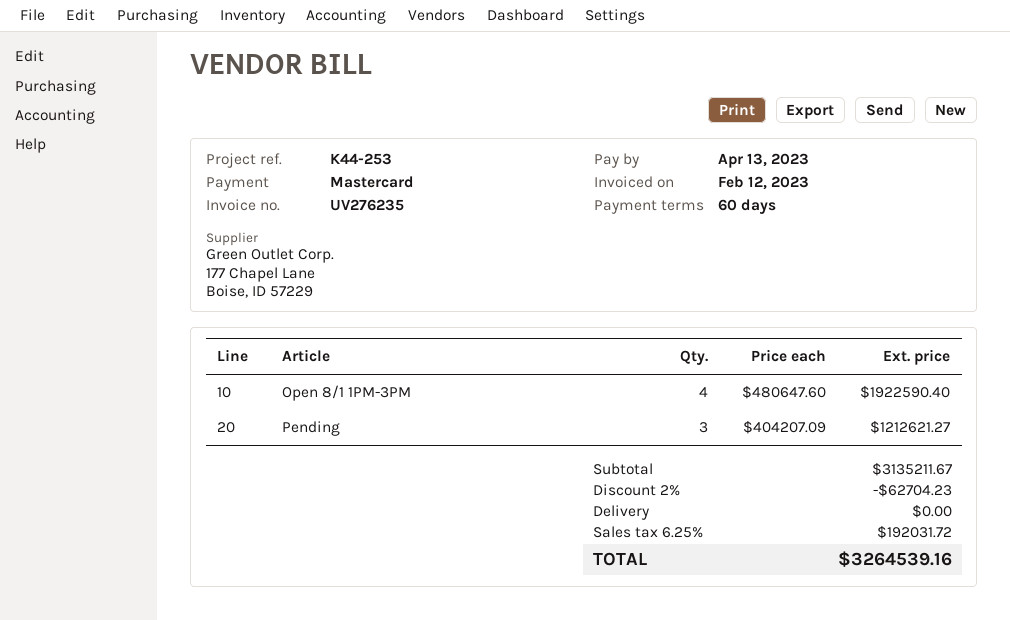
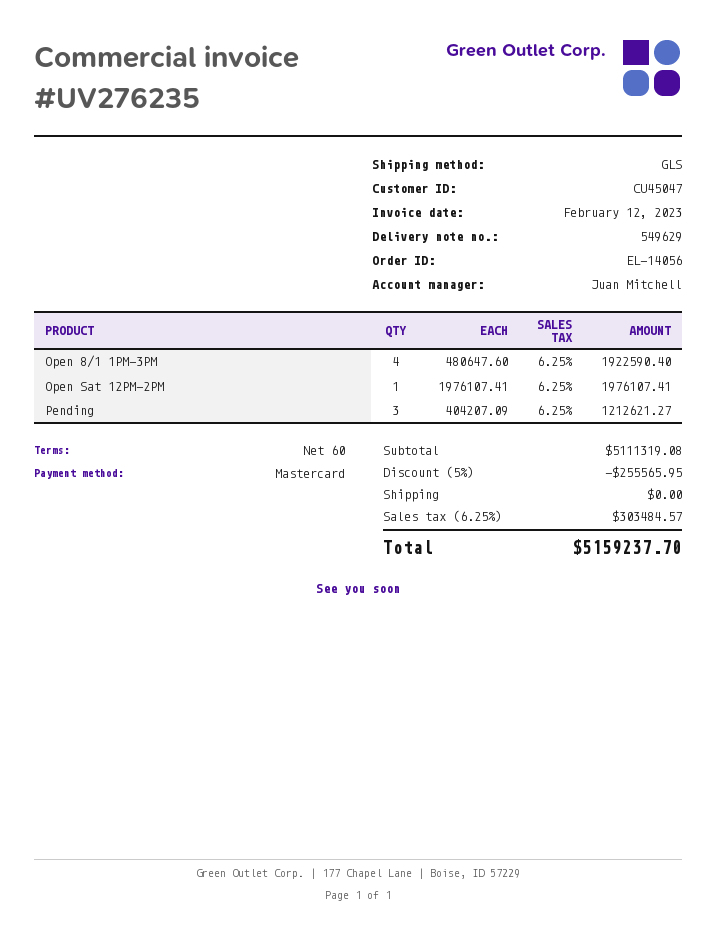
Open Sat 12PM-2PM: none -> 1 x 1976107.41 = 1976107.41
subtotal: 3135211.67 -> 5111319.08
discount: 2% = 62704.23 -> 5% = 255565.95
tax: 6.25% = 192031.72 -> 6.25% = 303484.57
total: 3264539.16 -> 5159237.70

